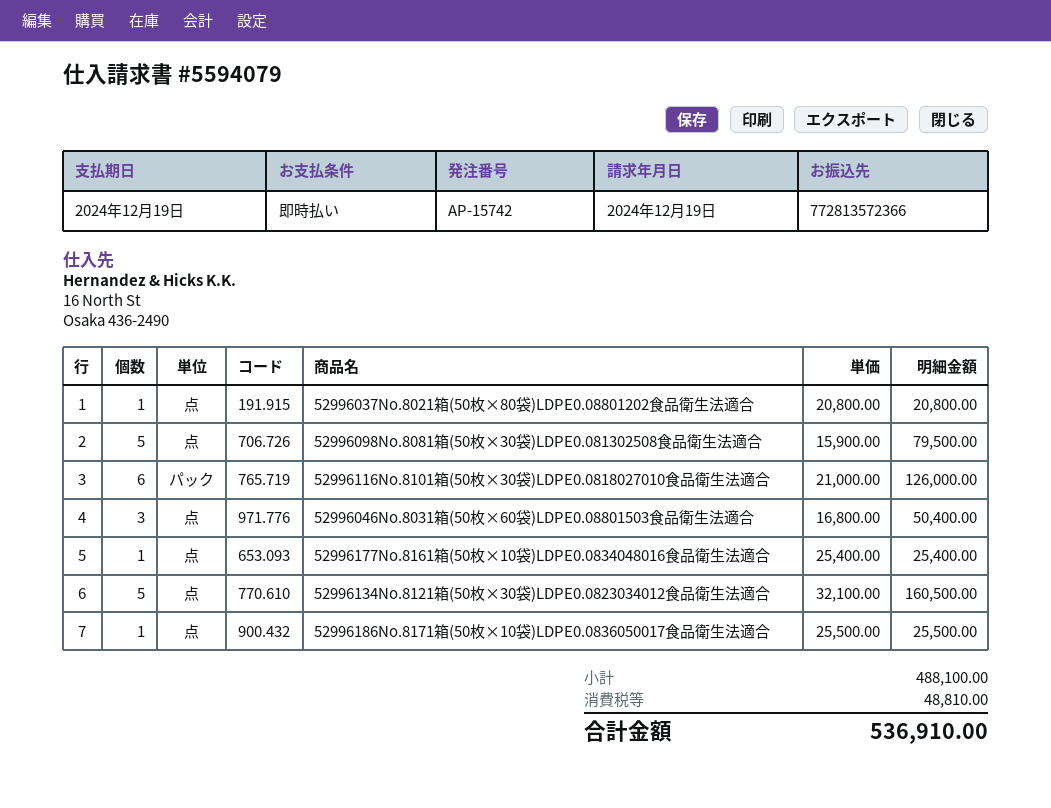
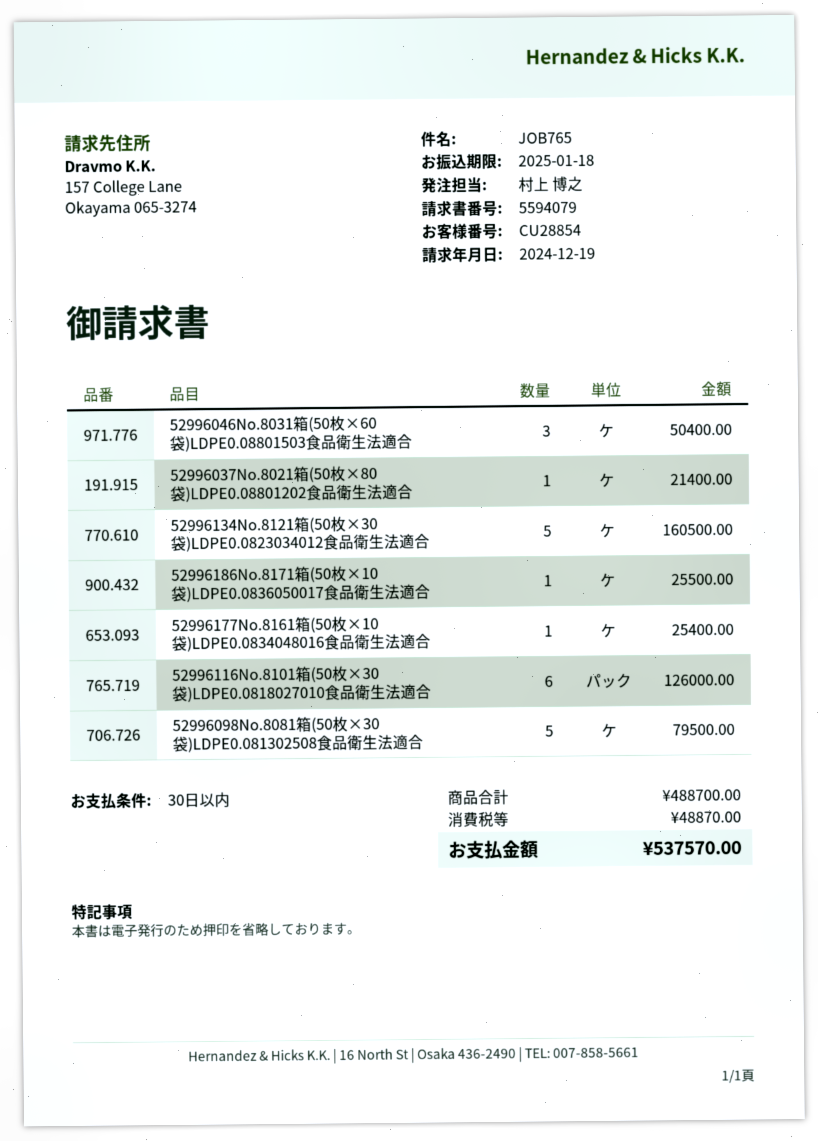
payment terms: on receipt -> 30 days
due date: 2024-12-19 -> 2025-01-18
52996037No.8021箱(50枚×80袋)LDPE0.08801202食品衛生法適合: 1 for 20800.00 -> 1 for 21400.00
subtotal: 488100.00 -> 488700.00
tax: 48810.00 -> 48870.00
total: 536910.00 -> 537570.00

